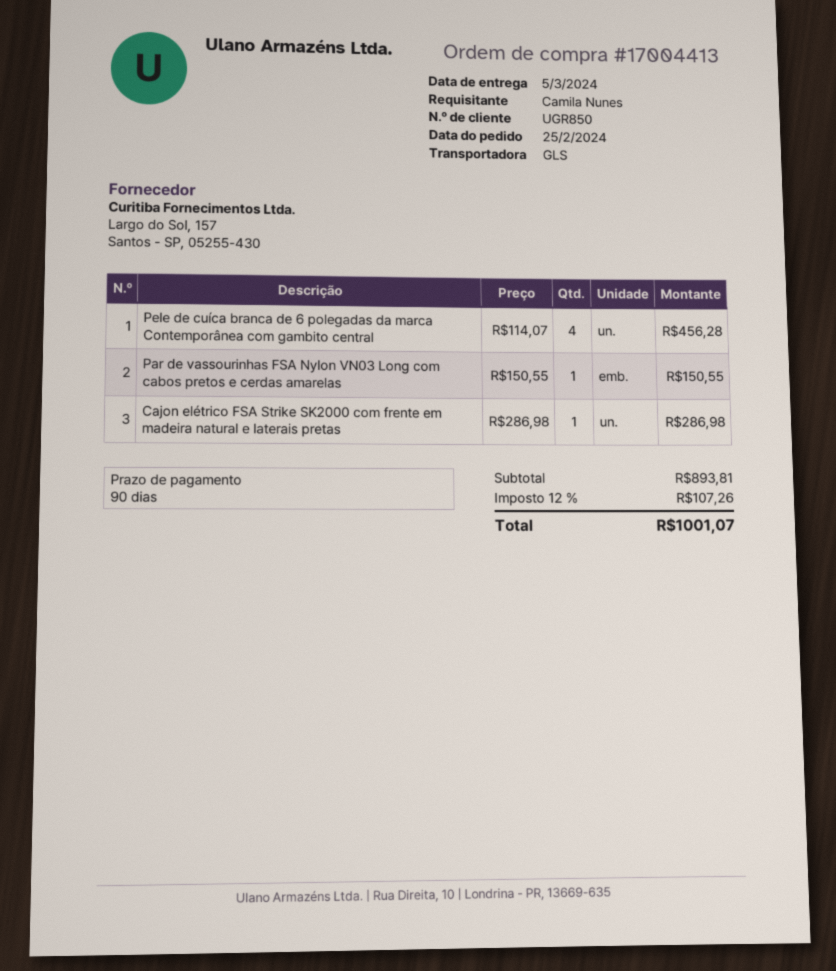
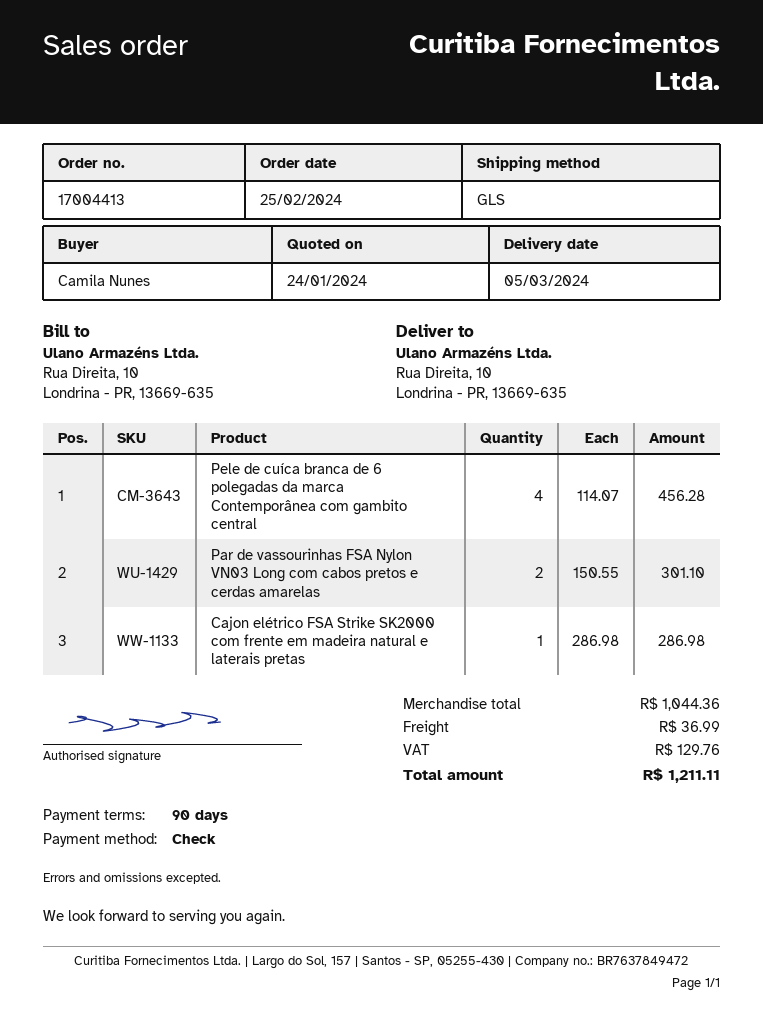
Par de vassourinhas FSA Nylon VN03 Long com cabos pretos e cerdas amarelas: 1 x 150.55 = 150.55 -> 2 x 150.55 = 301.10
subtotal: 893.81 -> 1044.36
shipping: none -> 36.99
tax: 107.26 -> 129.76
total: 1001.07 -> 1211.11

